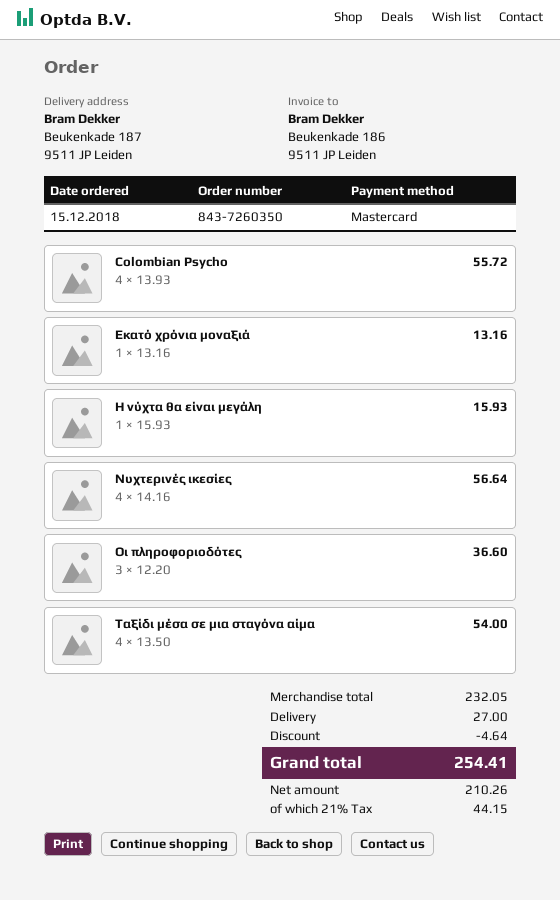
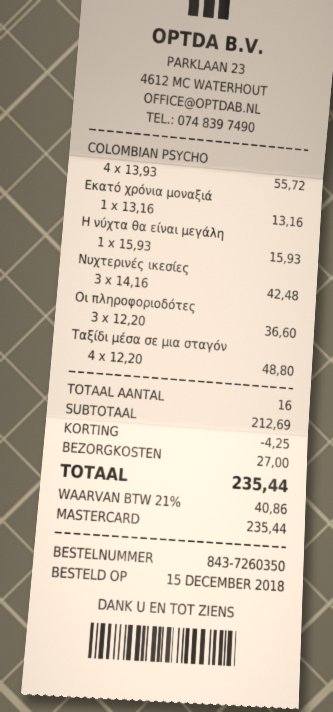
Νυχτερινές ικεσίες: 4 x 14.16 = 56.64 -> 3 x 14.16 = 42.48
Ταξίδι μέσα σε μια σταγόνα αίμα: 4 x 13.50 = 54.00 -> 4 x 12.20 = 48.80
subtotal: 232.05 -> 212.69
discount: 4.64 -> 4.25
tax: 21% = 44.15 -> 21% = 40.86
total: 254.41 -> 235.44

